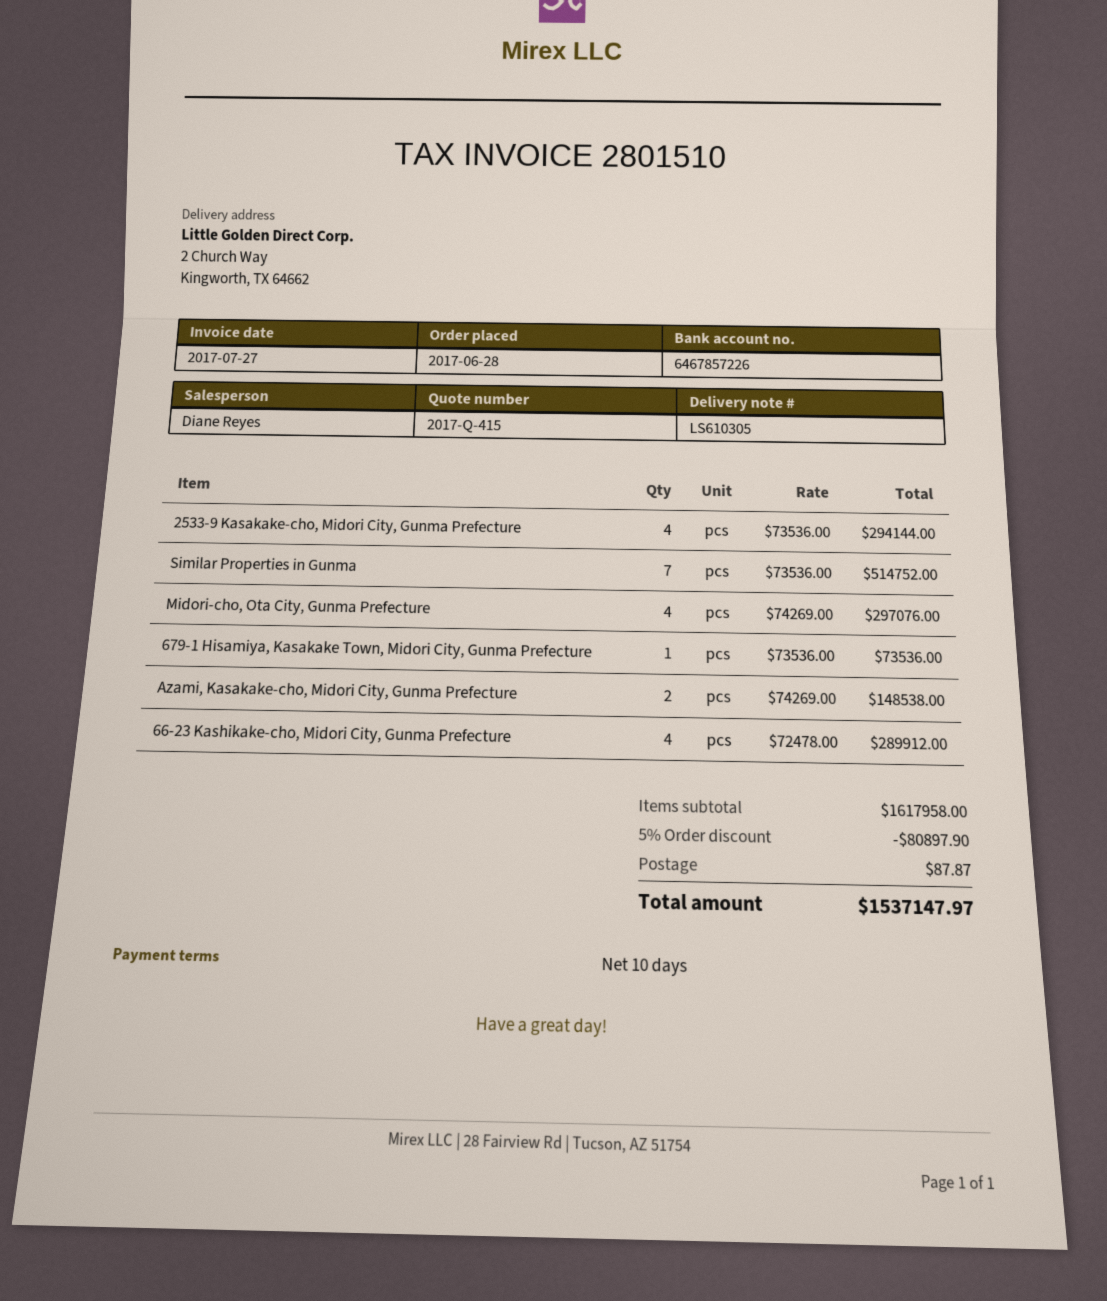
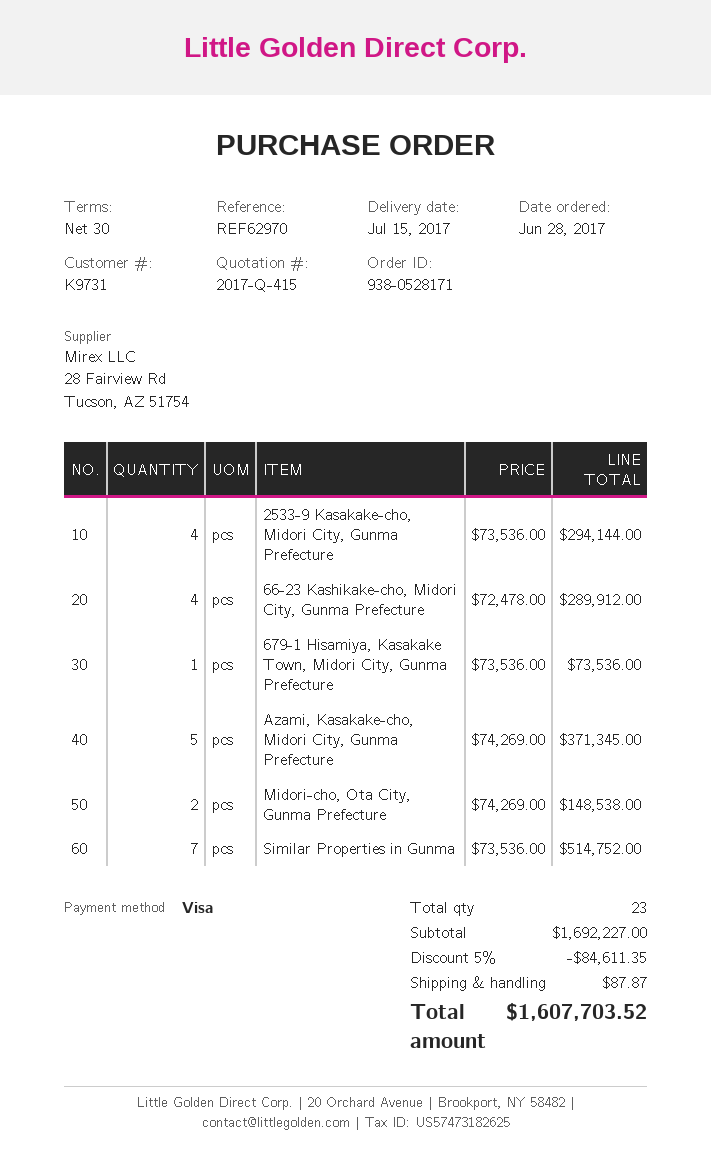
payment terms: 10 days -> 30 days
Midori-cho, Ota City, Gunma Prefecture: 4 x 74269.00 = 297076.00 -> 2 x 74269.00 = 148538.00
Azami, Kasakake-cho, Midori City, Gunma Prefecture: 2 x 74269.00 = 148538.00 -> 5 x 74269.00 = 371345.00
subtotal: 1617958.00 -> 1692227.00
discount: 5% = 80897.90 -> 5% = 84611.35
total: 1537147.97 -> 1607703.52

